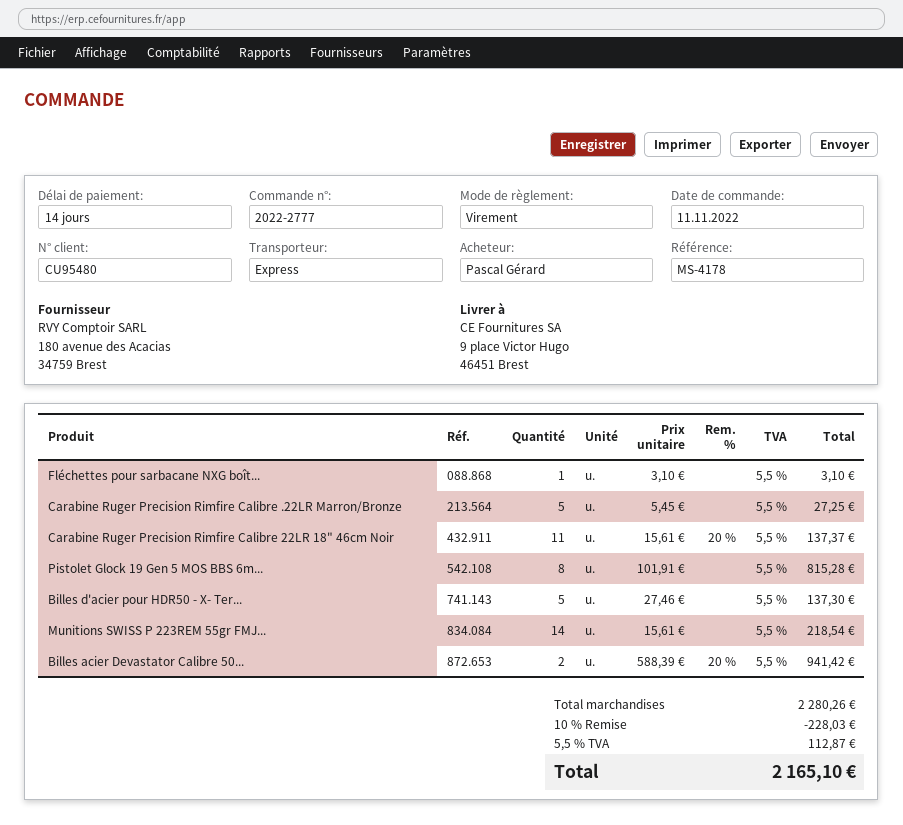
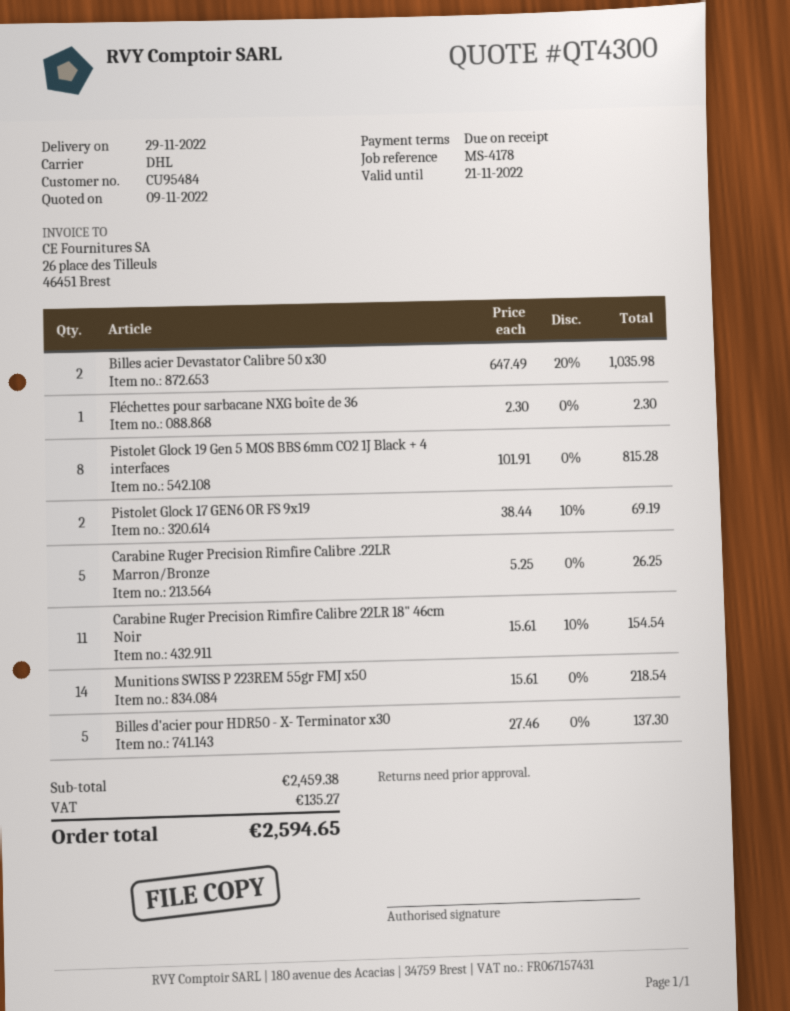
payment terms: 14 days -> on receipt
customer number: CU95480 -> CU95484
shipping method: express -> DHL
Fléchettes pour sarbacane NXG boît...: 1 x 3.10 = 3.10 -> 1 x 2.30 = 2.30
Carabine Ruger Precision Rimfire Calibre .22LR Marron/Bronze: 5 x 5.45 = 27.25 -> 5 x 5.25 = 26.25
Carabine Ruger Precision Rimfire Calibre 22LR 18" 46cm Noir: 11 x 15.61 - 20% = 137.37 -> 11 x 15.61 - 10% = 154.54
Billes acier Devastator Calibre 50...: 2 x 588.39 - 20% = 941.42 -> 2 x 647.49 - 20% = 1035.98
Pistolet Glock 17 GEN6 OR FS 9x19: none -> 2 x 38.44 - 10% = 69.19
subtotal: 2280.26 -> 2459.38
discount: 10% = 228.03 -> none
tax: 112.87 -> 135.27
total: 2165.10 -> 2594.65

